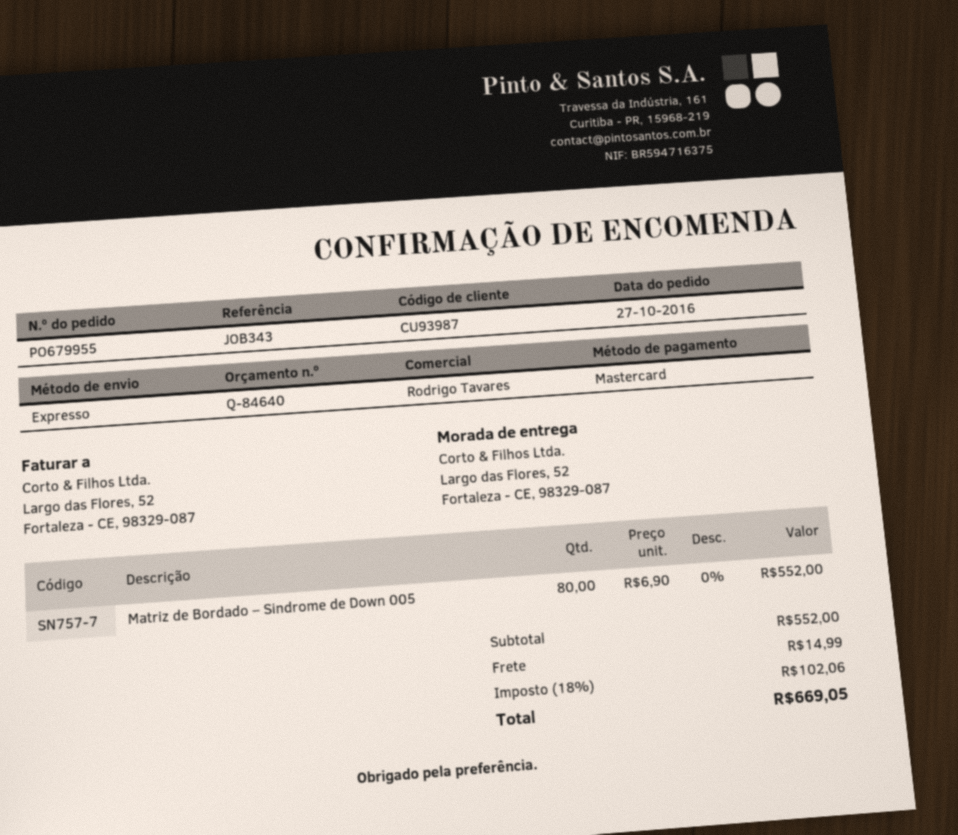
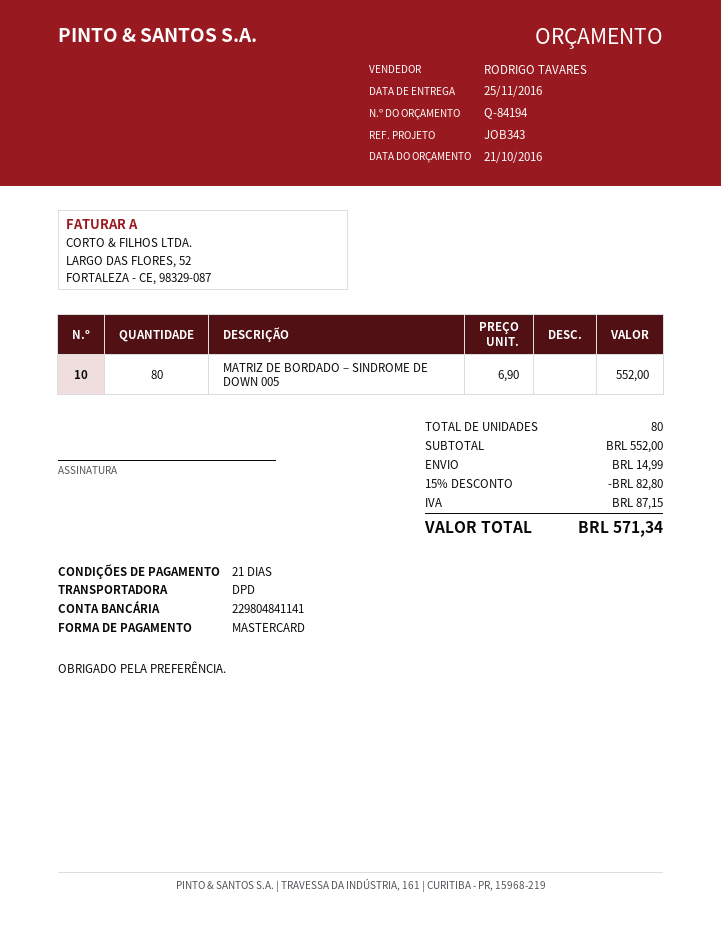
quote number: Q-84640 -> Q-84194
shipping method: express -> DPD
discount: none -> 15% = 82.80
tax: 102.06 -> 87.15
total: 669.05 -> 571.34

